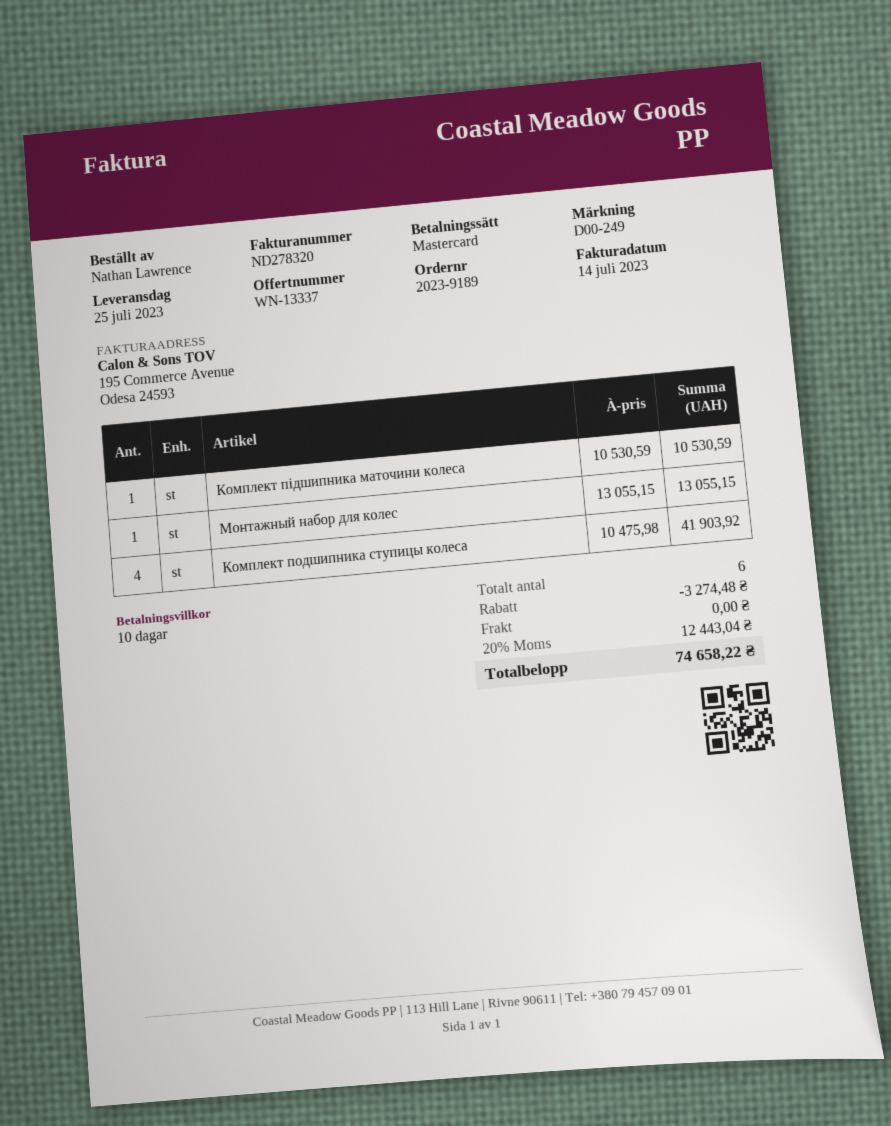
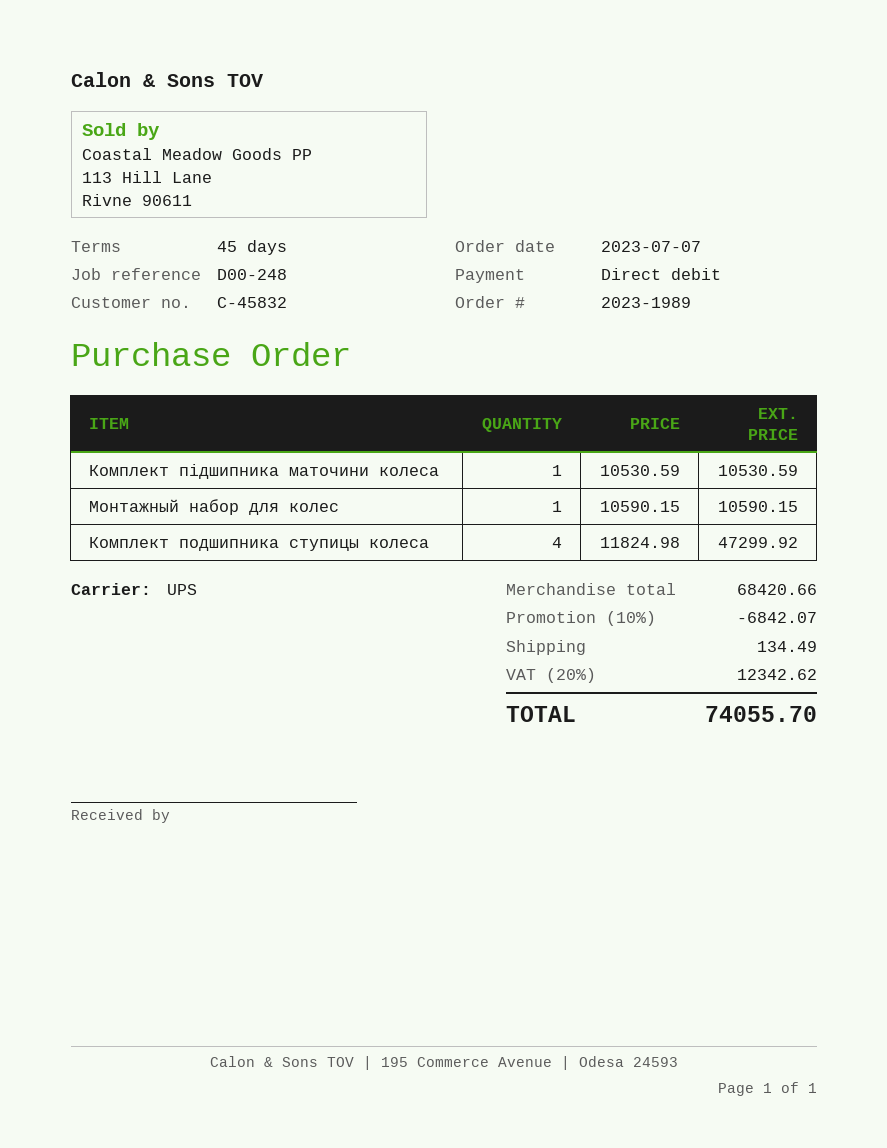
order number: 2023-9189 -> 2023-1989
payment terms: 10 days -> 45 days
reference: D00-249 -> D00-248
payment method: Mastercard -> direct debit
Монтажный набор для колес: 1 x 13055.15 = 13055.15 -> 1 x 10590.15 = 10590.15
Комплект подшипника ступицы колеса: 4 x 10475.98 = 41903.92 -> 4 x 11824.98 = 47299.92
discount: 3274.48 -> 6842.07
shipping: 0.00 -> 134.49
tax: 20% = 12443.04 -> 20% = 12342.62
total: 74658.22 -> 74055.70

